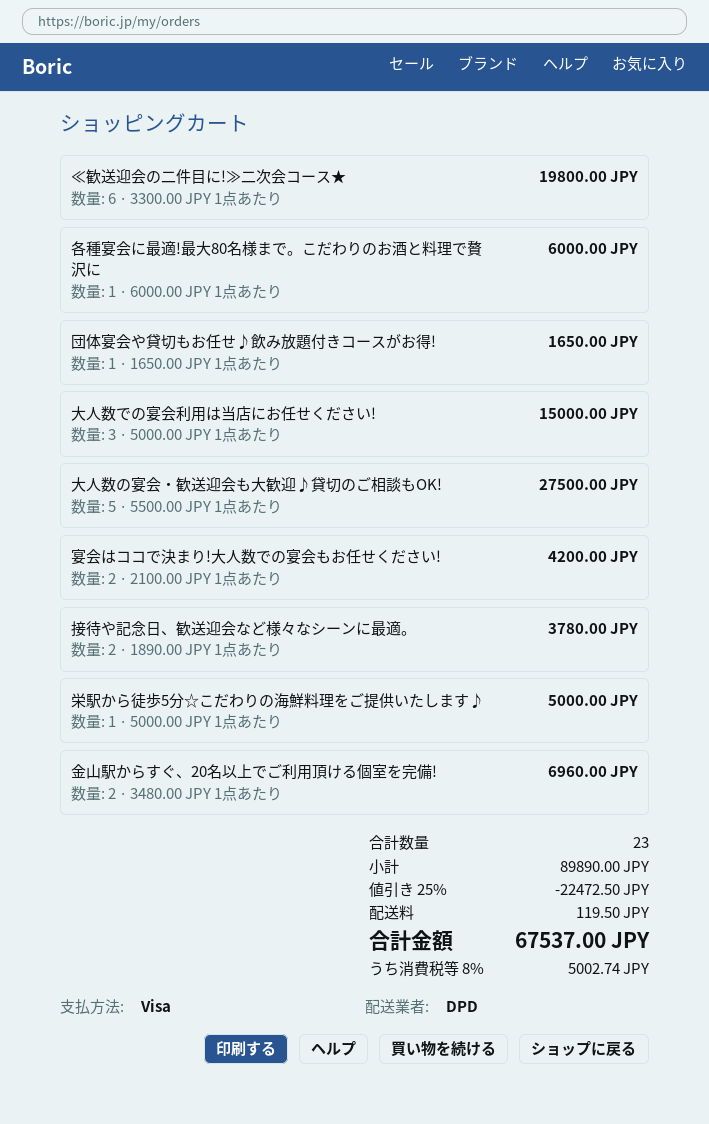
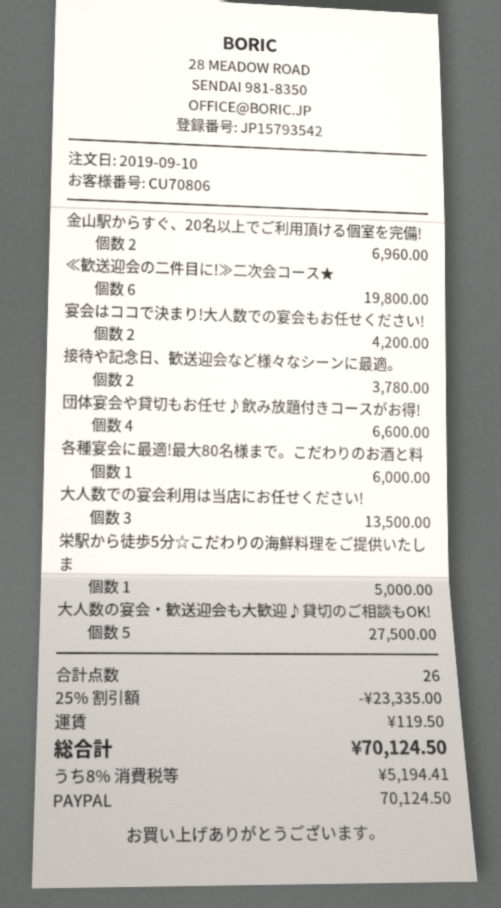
payment method: Visa -> PayPal
団体宴会や貸切もお任せ♪飲み放題付きコースがお得!: 1 for 1650.00 -> 4 for 6600.00
大人数での宴会利用は当店にお任せください!: 3 for 15000.00 -> 3 for 13500.00
total quantity: 23 -> 26
discount: 25% = 22472.50 -> 25% = 23335.00
tax: 8% = 5002.74 -> 8% = 5194.41
total: 67537.00 -> 70124.50

